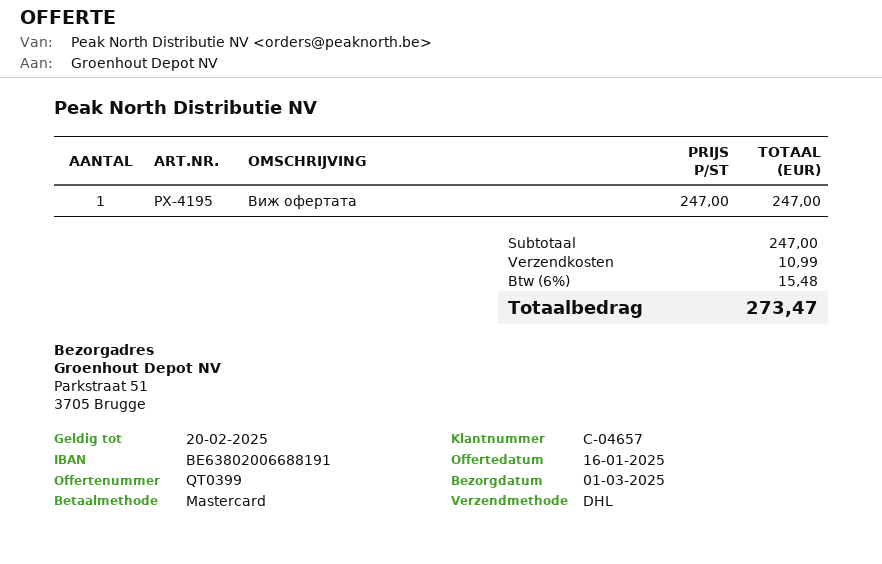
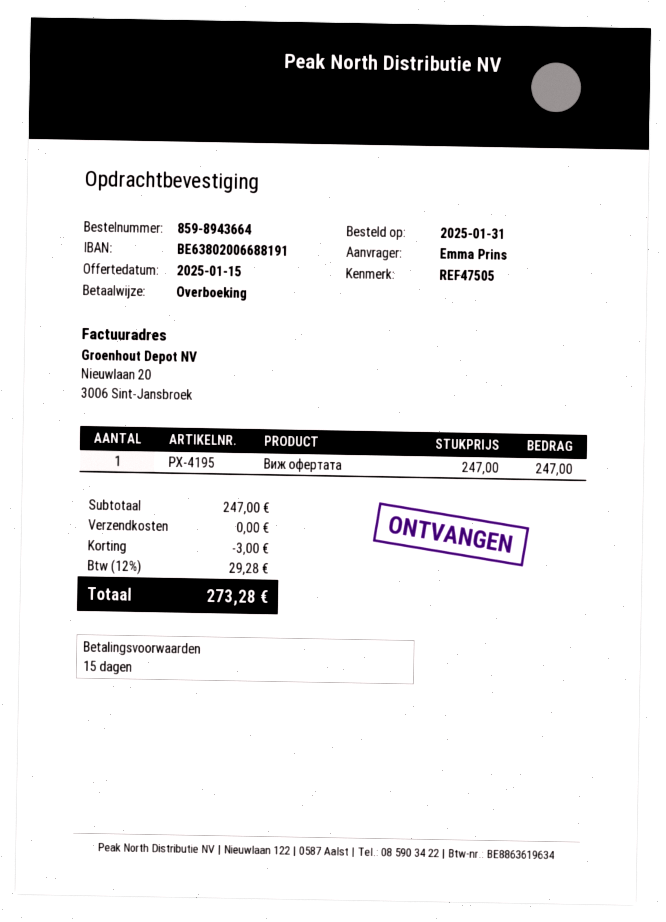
quote date: 2025-01-16 -> 2025-01-15
payment method: Mastercard -> bank transfer
discount: none -> 3.00
shipping: 10.99 -> 0.00
tax: 6% = 15.48 -> 12% = 29.28
total: 273.47 -> 273.28

